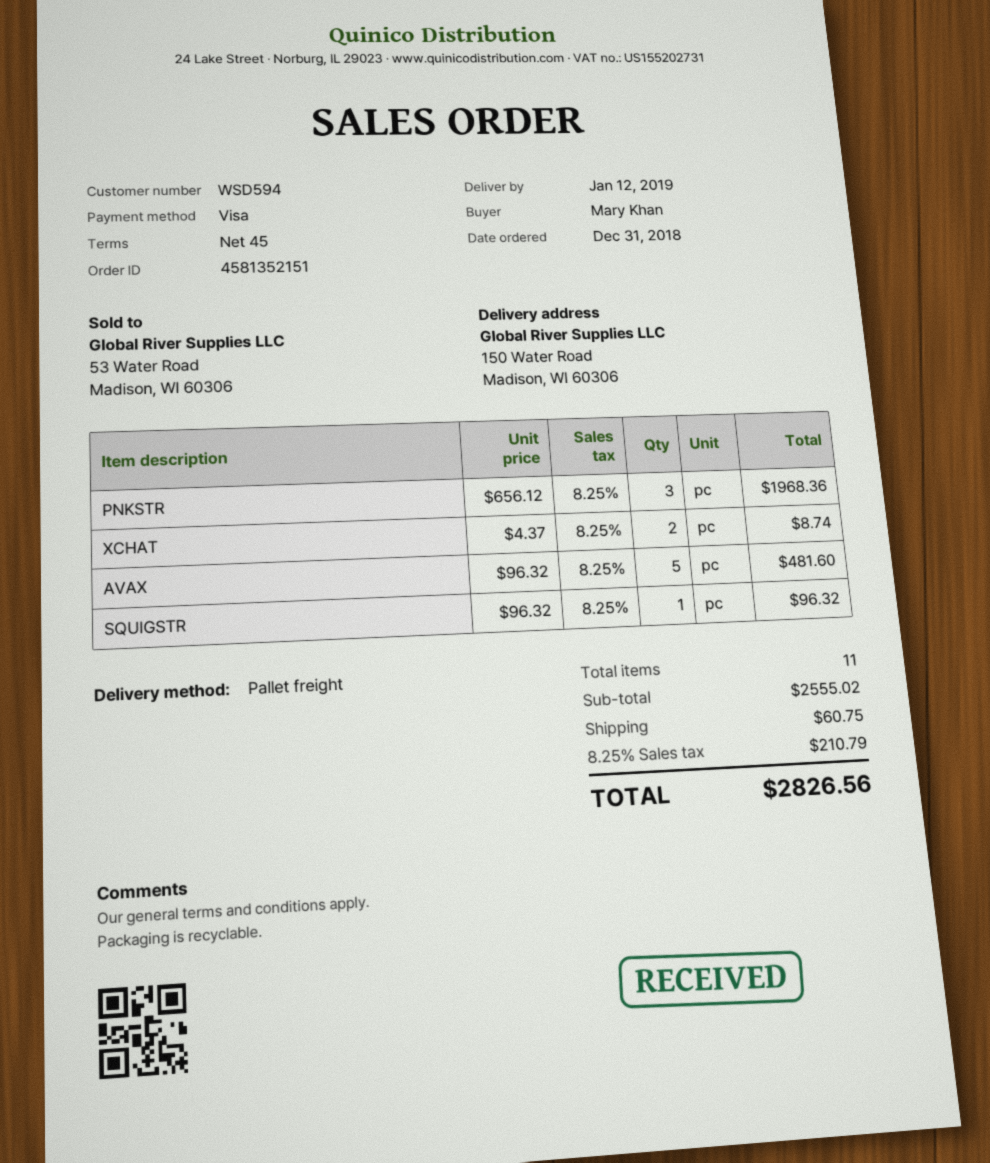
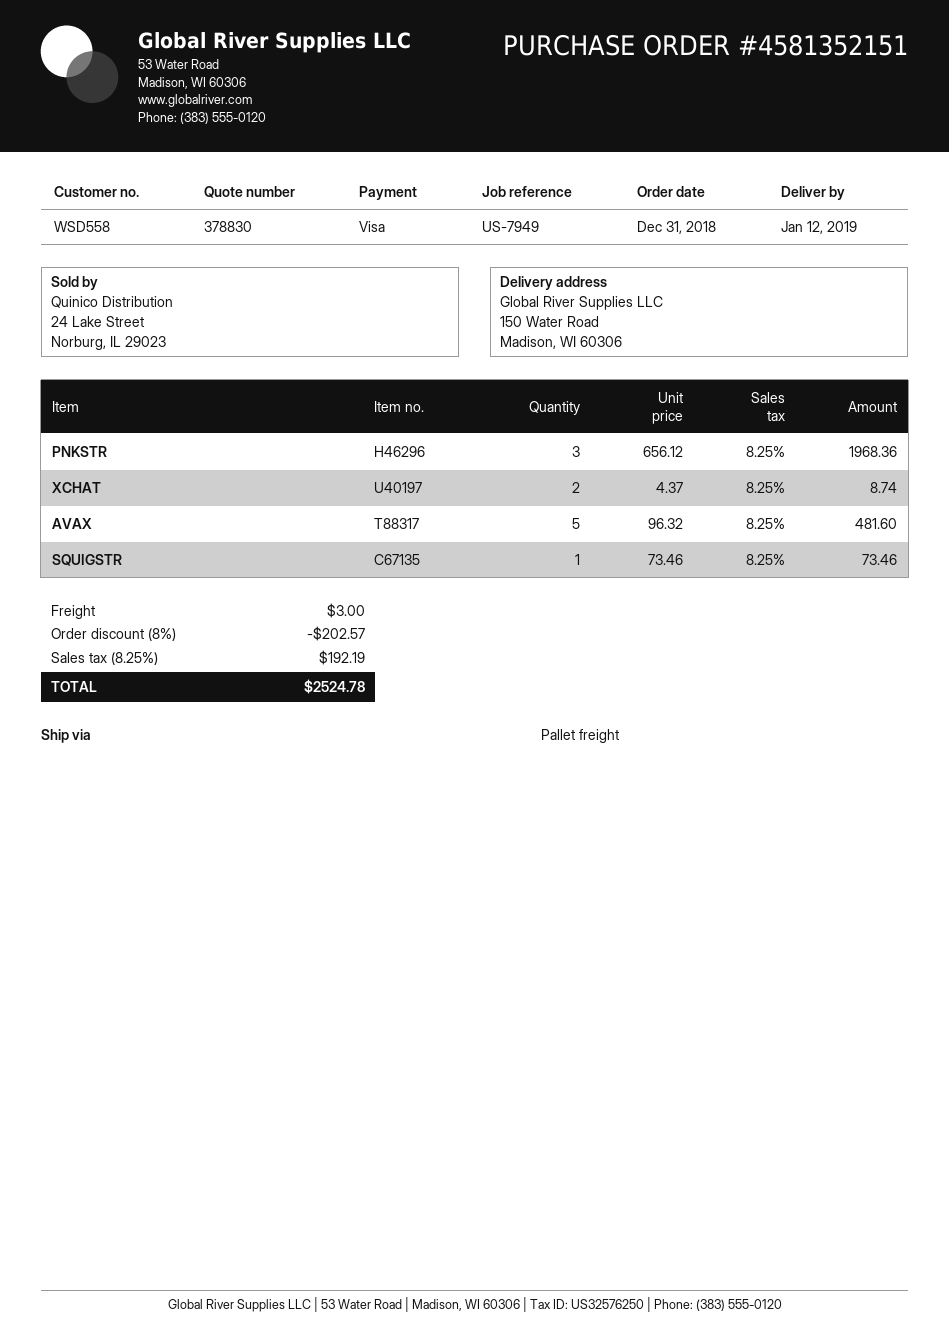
customer number: WSD594 -> WSD558
SQUIGSTR: 1 x 96.32 = 96.32 -> 1 x 73.46 = 73.46
discount: none -> 8% = 202.57
shipping: 60.75 -> 3.00
tax: 8.25% = 210.79 -> 8.25% = 192.19
total: 2826.56 -> 2524.78

